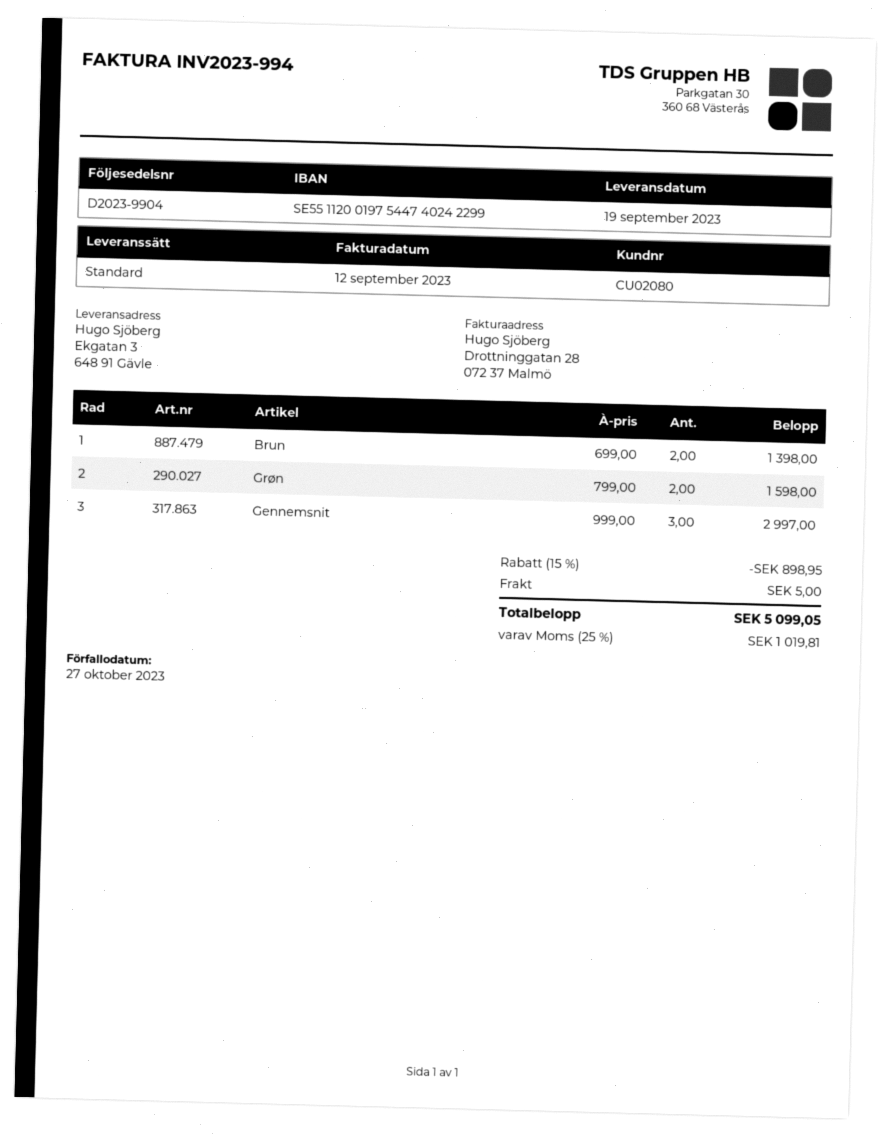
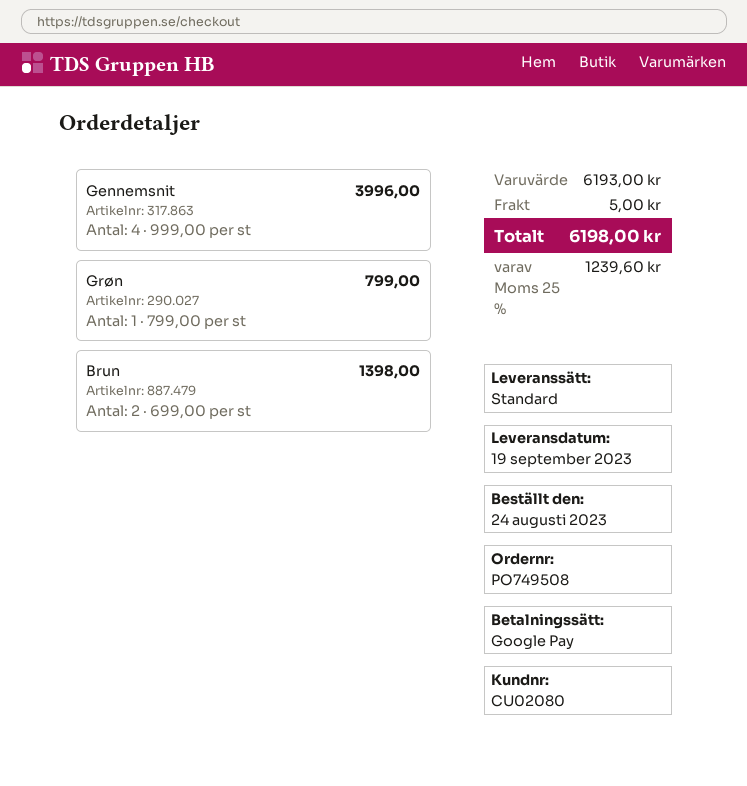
Grøn: 2 x 799.00 = 1598.00 -> 1 x 799.00 = 799.00
Gennemsnit: 3 x 999.00 = 2997.00 -> 4 x 999.00 = 3996.00
discount: 15% = 898.95 -> none
tax: 25% = 1019.81 -> 25% = 1239.60
total: 5099.05 -> 6198.00

